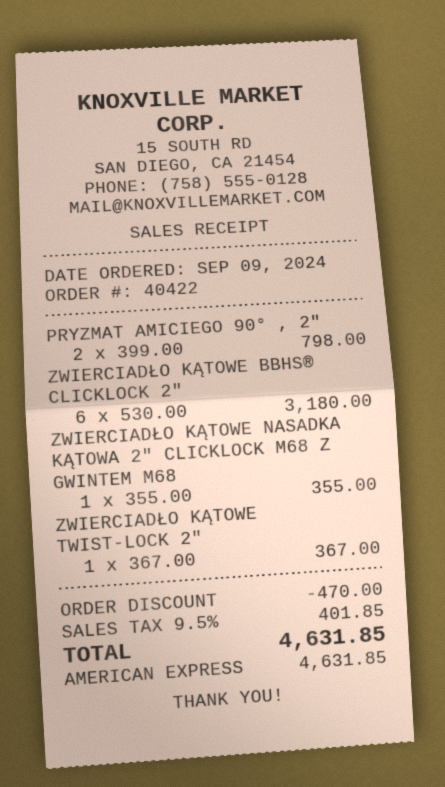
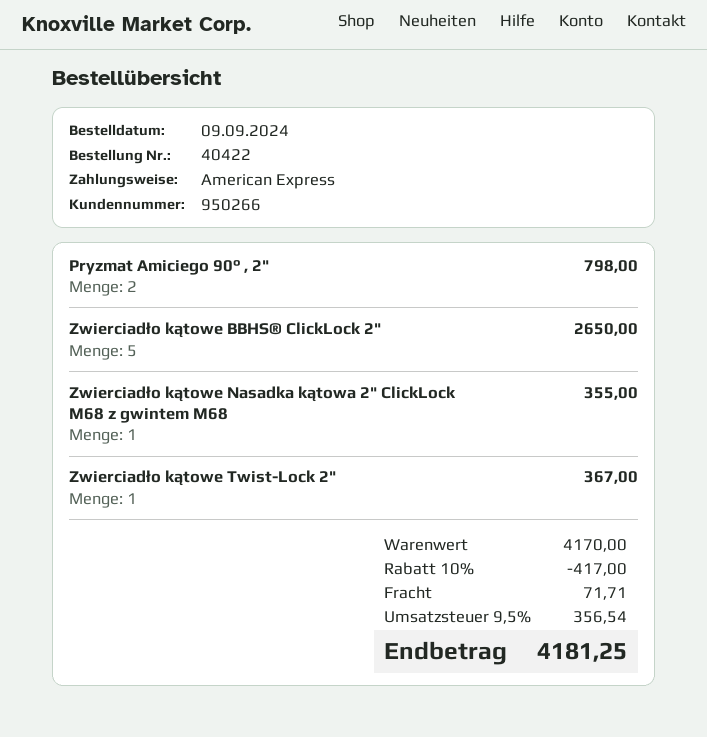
ZWIERCIADŁO KĄTOWE BBHS® CLICKLOCK 2": 6 for 3180.00 -> 5 for 2650.00
discount: 470.00 -> 417.00
shipping: none -> 71.71
tax: 9.5% = 401.85 -> 9.5% = 356.54
total: 4631.85 -> 4181.25

